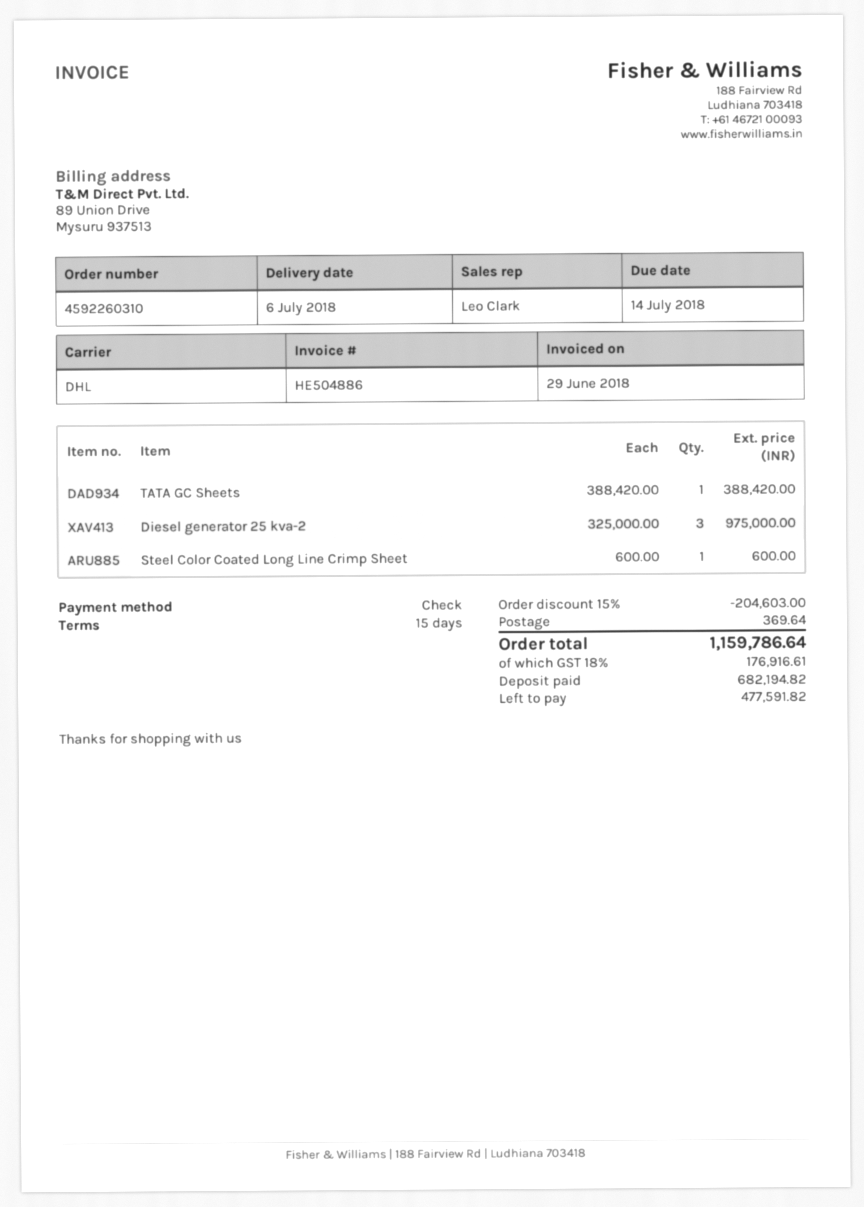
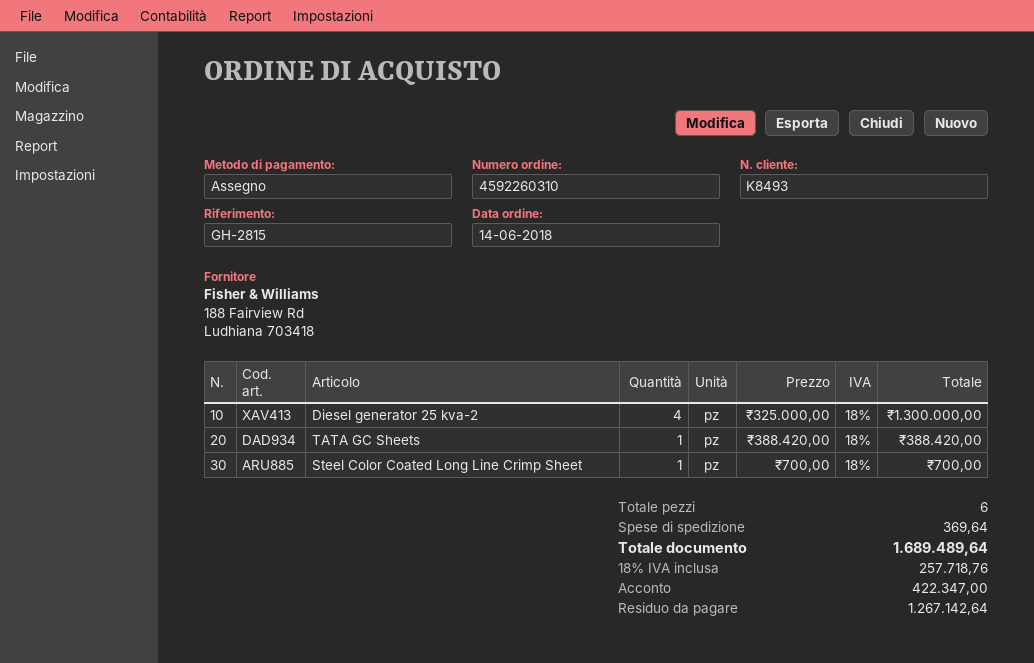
Diesel generator 25 kva-2: 3 x 325000.00 = 975000.00 -> 4 x 325000.00 = 1300000.00
Steel Color Coated Long Line Crimp Sheet: 1 x 600.00 = 600.00 -> 1 x 700.00 = 700.00
discount: 15% = 204603.00 -> none
tax: 18% = 176916.61 -> 18% = 257718.76
total: 1159786.64 -> 1689489.64
deposit: 682194.82 -> 422347.00
balance: 477591.82 -> 1267142.64

